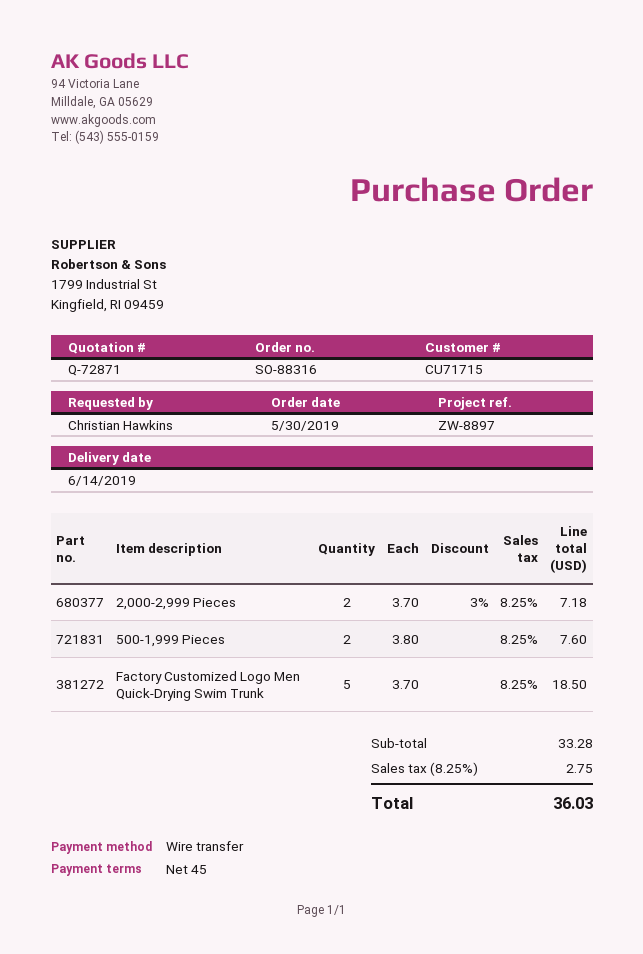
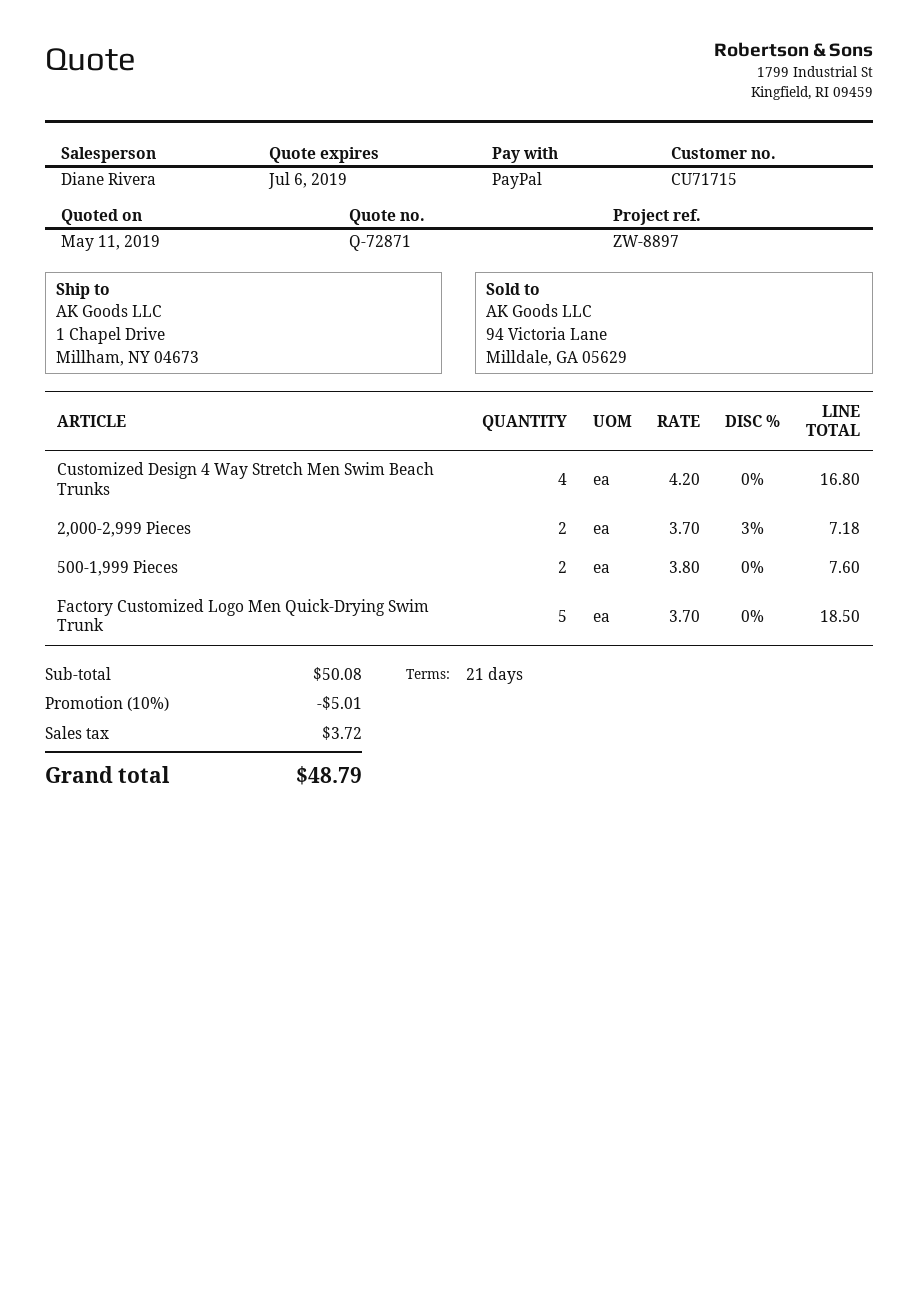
payment terms: 45 days -> 21 days
payment method: bank transfer -> PayPal
Customized Design 4 Way Stretch Men Swim Beach Trunks: none -> 4 x 4.20 = 16.80
subtotal: 33.28 -> 50.08
discount: none -> 10% = 5.01
tax: 2.75 -> 3.72
total: 36.03 -> 48.79

